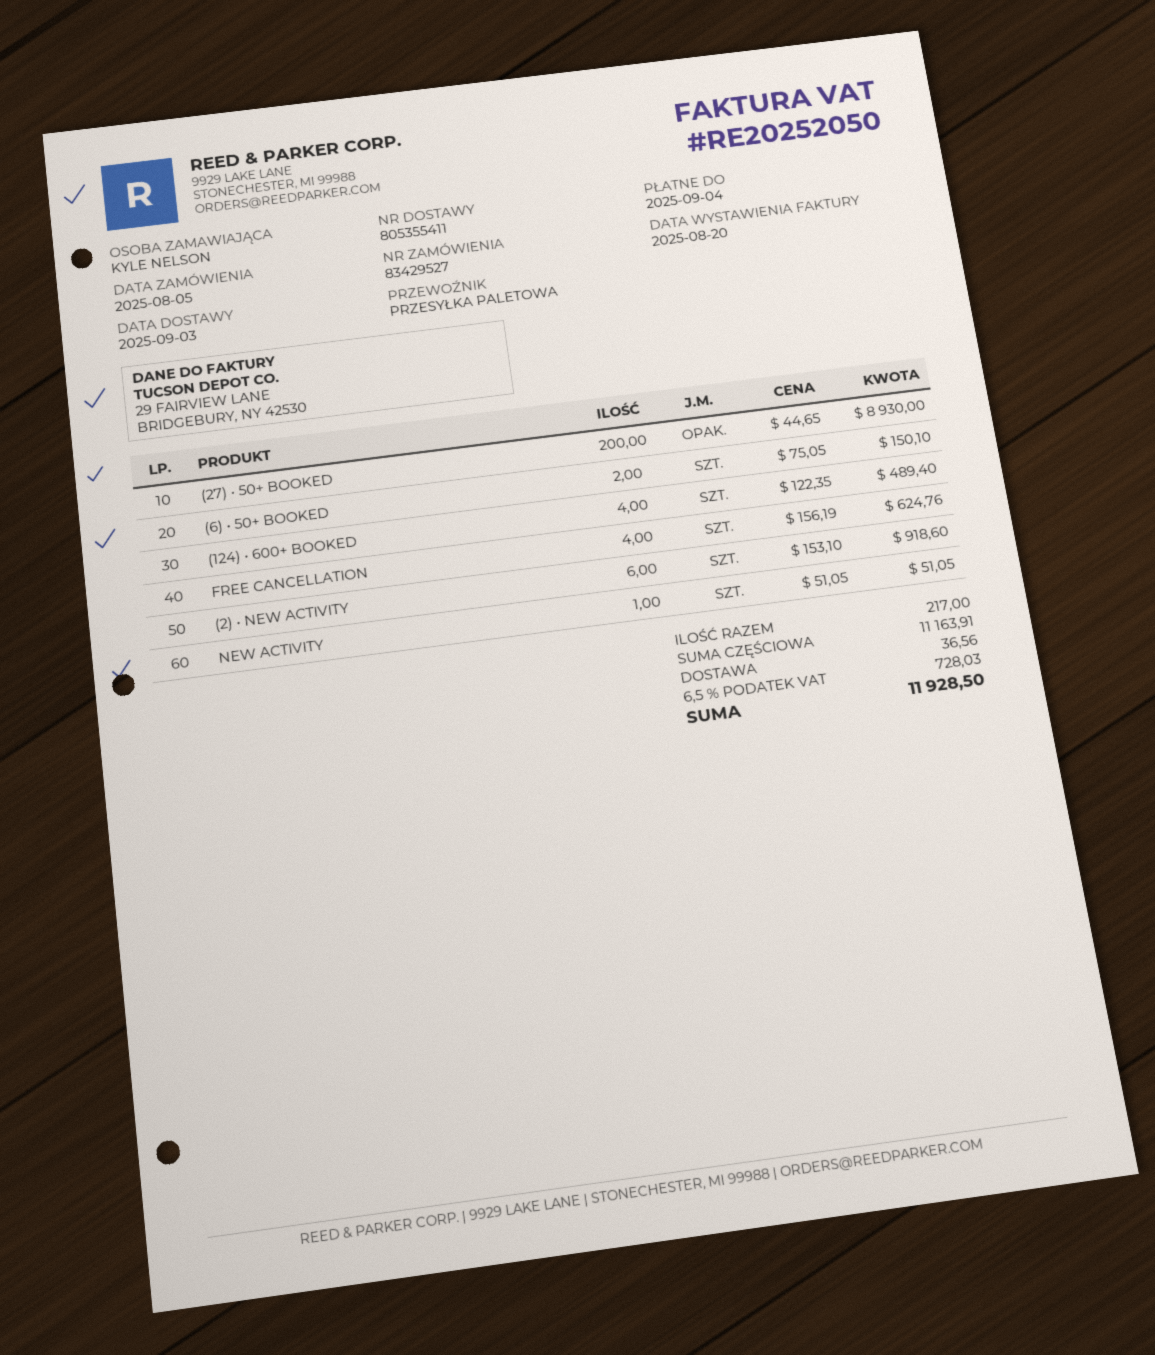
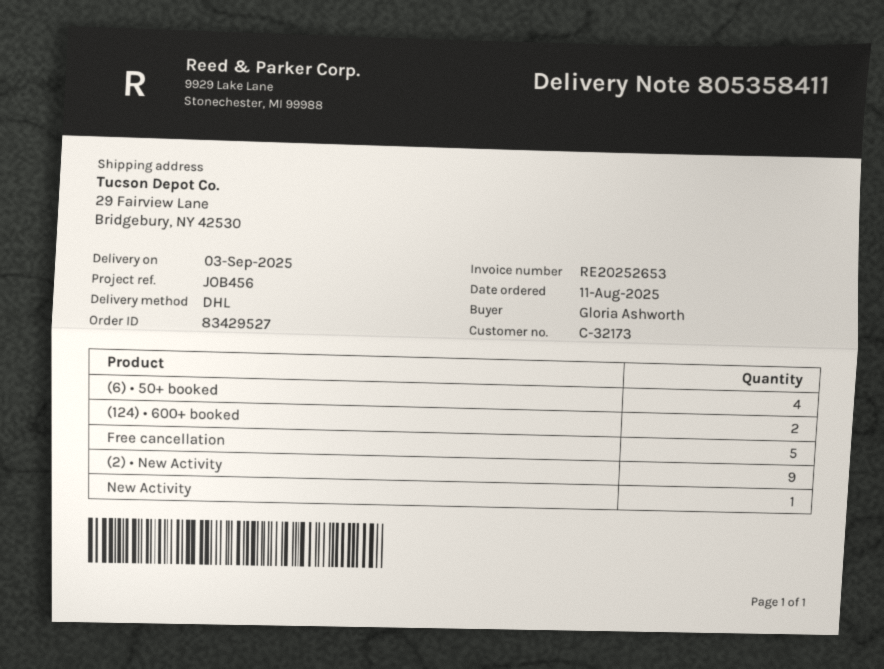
order date: 2025-08-05 -> 2025-08-11
delivery note number: 805355411 -> 805358411
invoice number: RE20252050 -> RE20252653
ordered by: KYLE NELSON -> Gloria Ashworth
shipping method: pallet freight -> DHL
(27) • 50+ BOOKED: 200 -> none
(6) • 50+ BOOKED: 2 -> 4
(124) • 600+ BOOKED: 4 -> 2
FREE CANCELLATION: 4 -> 5
(2) • NEW ACTIVITY: 6 -> 9

